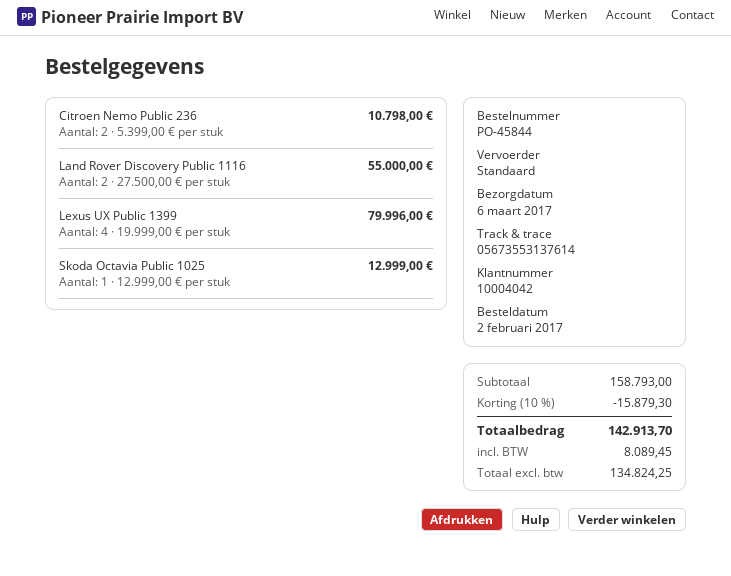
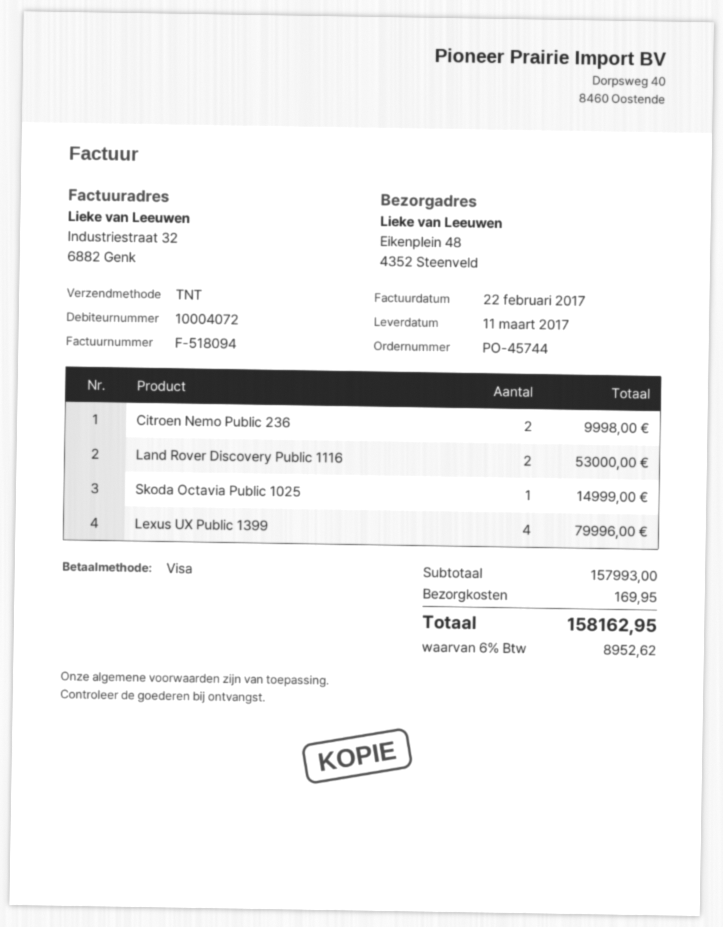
order number: PO-45844 -> PO-45744
delivery date: 2017-03-06 -> 2017-03-11
customer number: 10004042 -> 10004072
shipping method: standard -> TNT
Citroen Nemo Public 236: 2 for 10798.00 -> 2 for 9998.00
Land Rover Discovery Public 1116: 2 for 55000.00 -> 2 for 53000.00
Skoda Octavia Public 1025: 1 for 12999.00 -> 1 for 14999.00
subtotal: 158793.00 -> 157993.00
discount: 10% = 15879.30 -> none
shipping: none -> 169.95
tax: 8089.45 -> 8952.62
total: 142913.70 -> 158162.95

